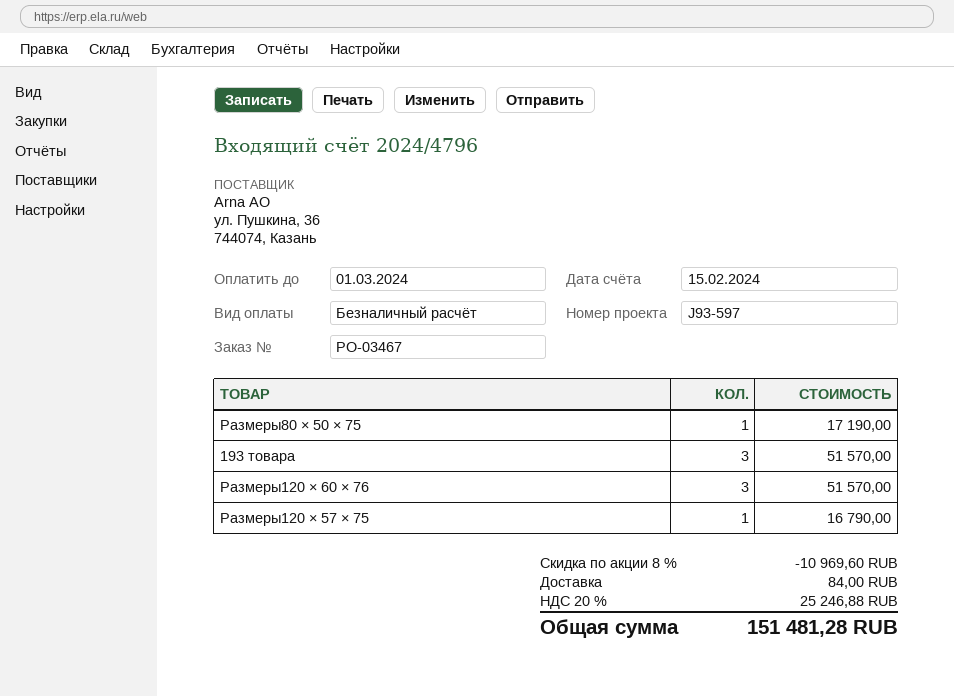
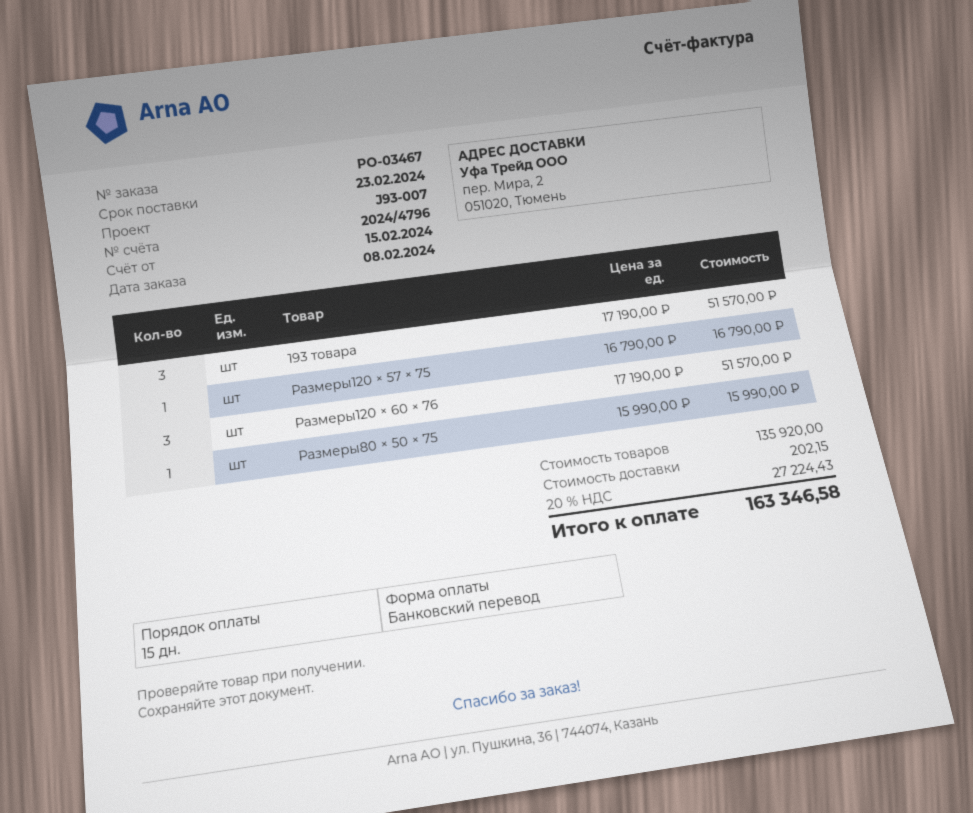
reference: J93-597 -> J93-007
Размеры80 × 50 × 75: 1 for 17190.00 -> 1 for 15990.00
discount: 8% = 10969.60 -> none
shipping: 84.00 -> 202.15
tax: 20% = 25246.88 -> 20% = 27224.43
total: 151481.28 -> 163346.58

